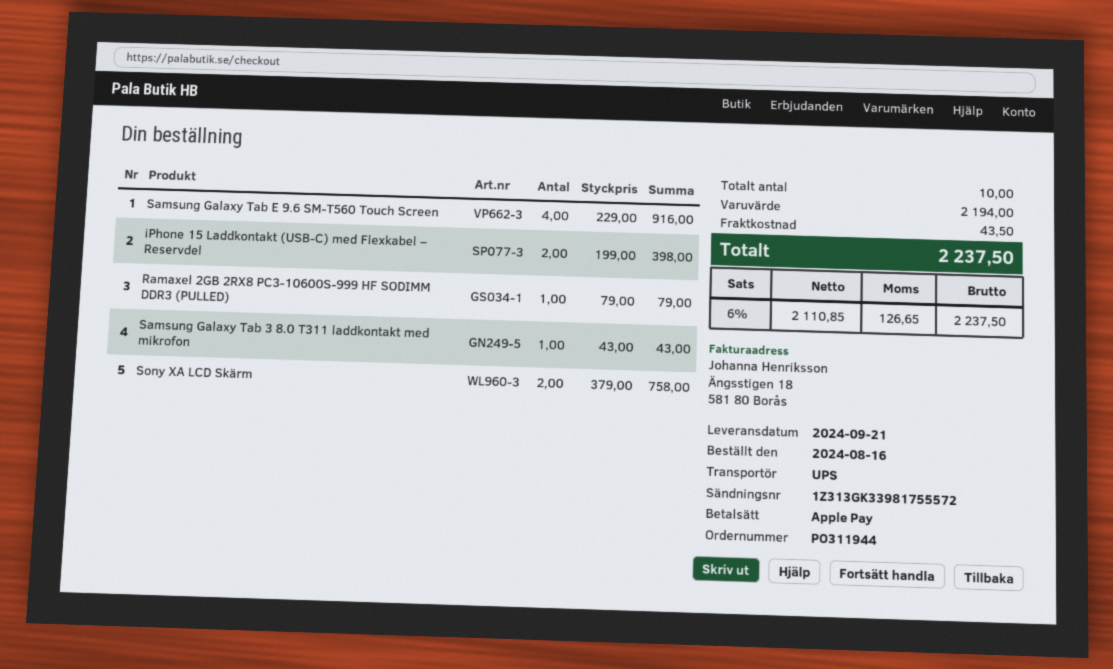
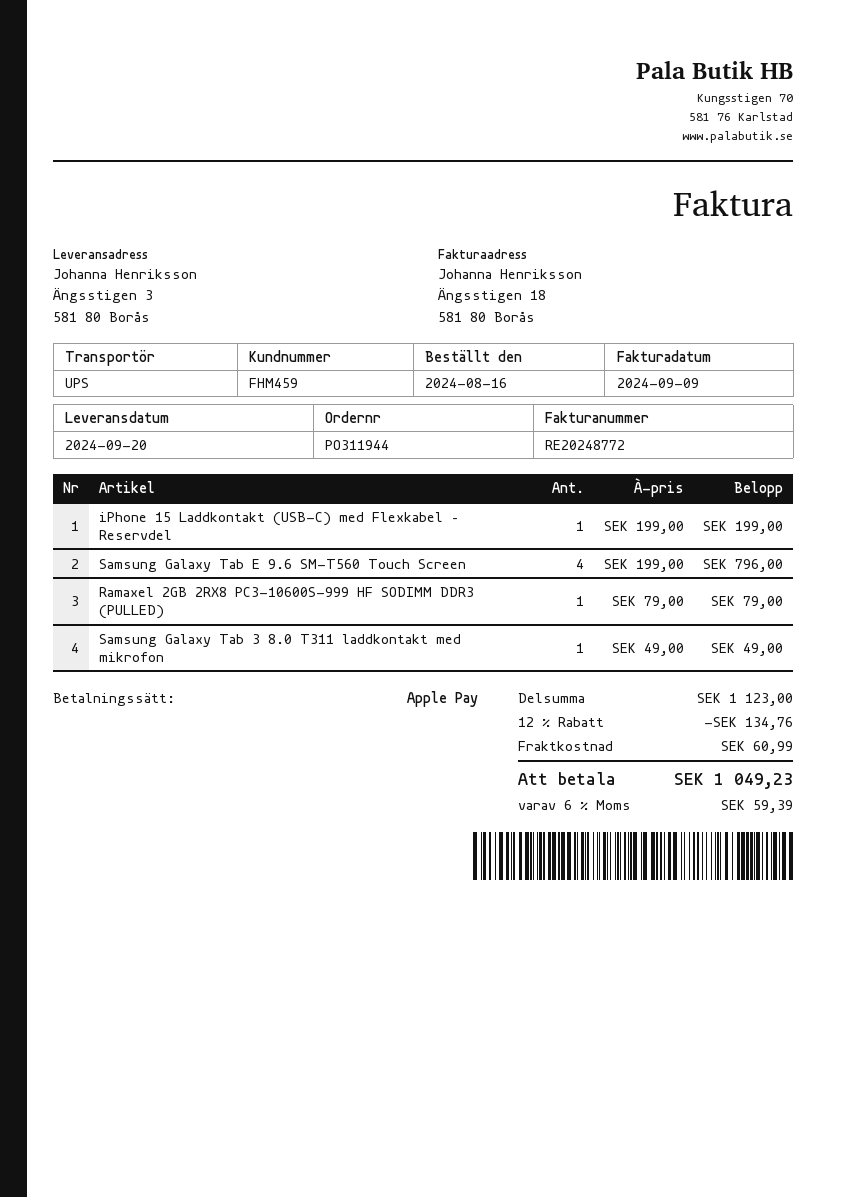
delivery date: 2024-09-21 -> 2024-09-20
Samsung Galaxy Tab E 9.6 SM-T560 Touch Screen: 4 x 229.00 = 916.00 -> 4 x 199.00 = 796.00
iPhone 15 Laddkontakt (USB-C) med Flexkabel – Reservdel: 2 x 199.00 = 398.00 -> 1 x 199.00 = 199.00
Samsung Galaxy Tab 3 8.0 T311 laddkontakt med mikrofon: 1 x 43.00 = 43.00 -> 1 x 49.00 = 49.00
Sony XA LCD Skärm: 2 x 379.00 = 758.00 -> none
subtotal: 2194.00 -> 1123.00
discount: none -> 12% = 134.76
shipping: 43.50 -> 60.99
tax: 6% = 126.65 -> 6% = 59.39
total: 2237.50 -> 1049.23

